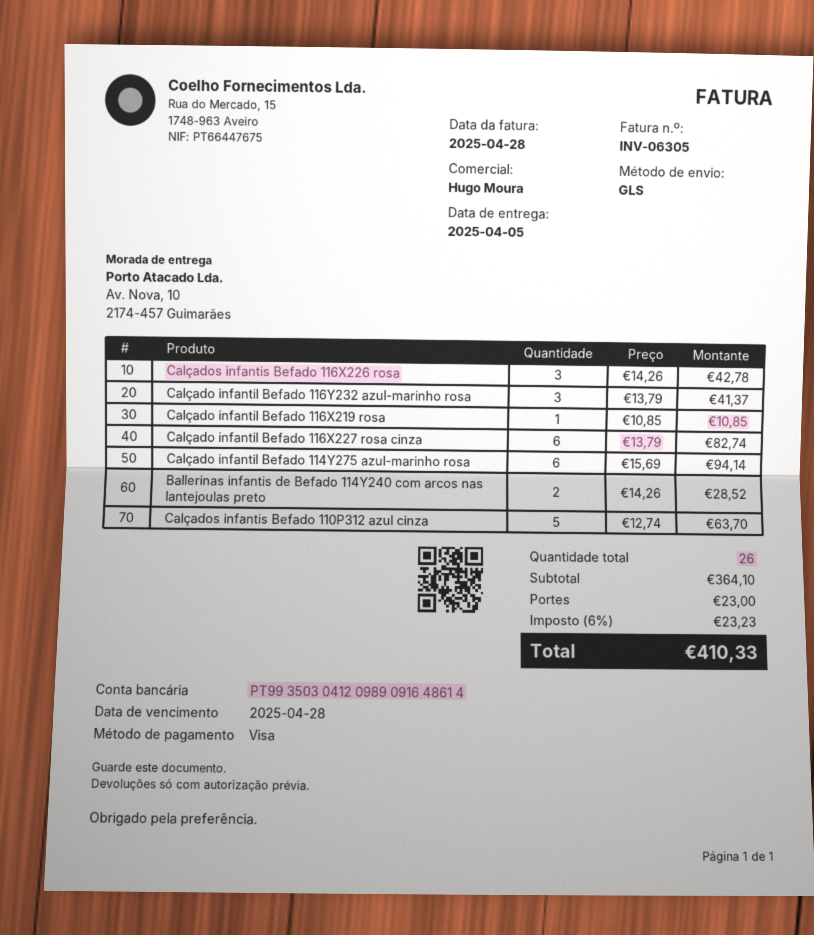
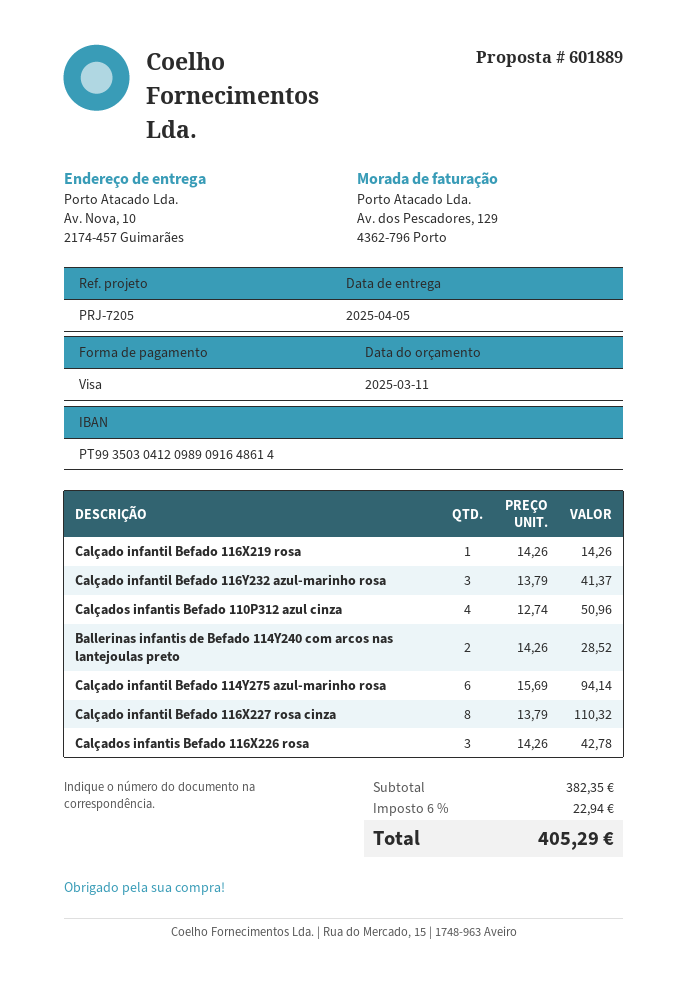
Calçado infantil Befado 116X219 rosa: 1 x 10.85 = 10.85 -> 1 x 14.26 = 14.26
Calçado infantil Befado 116X227 rosa cinza: 6 x 13.79 = 82.74 -> 8 x 13.79 = 110.32
Calçados infantis Befado 110P312 azul cinza: 5 x 12.74 = 63.70 -> 4 x 12.74 = 50.96
subtotal: 364.10 -> 382.35
shipping: 23.00 -> none
tax: 6% = 23.23 -> 6% = 22.94
total: 410.33 -> 405.29

